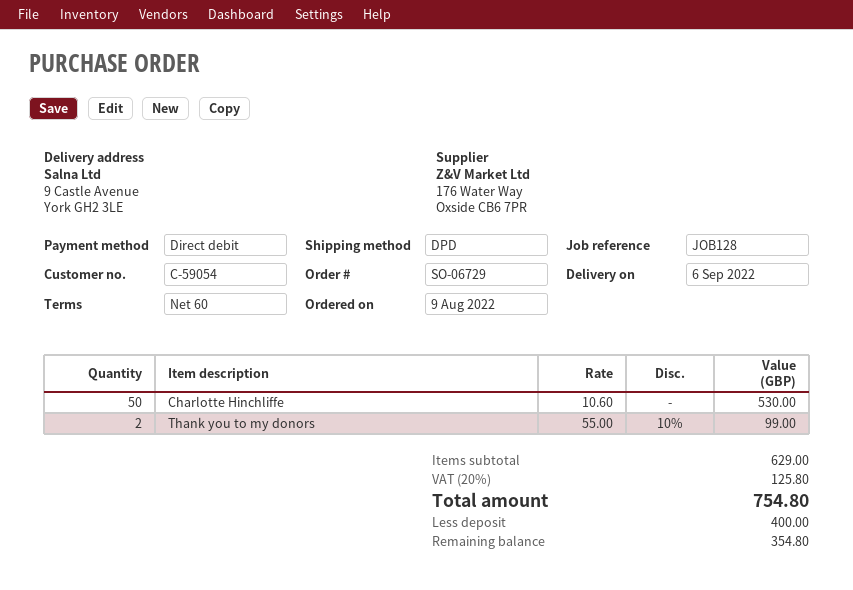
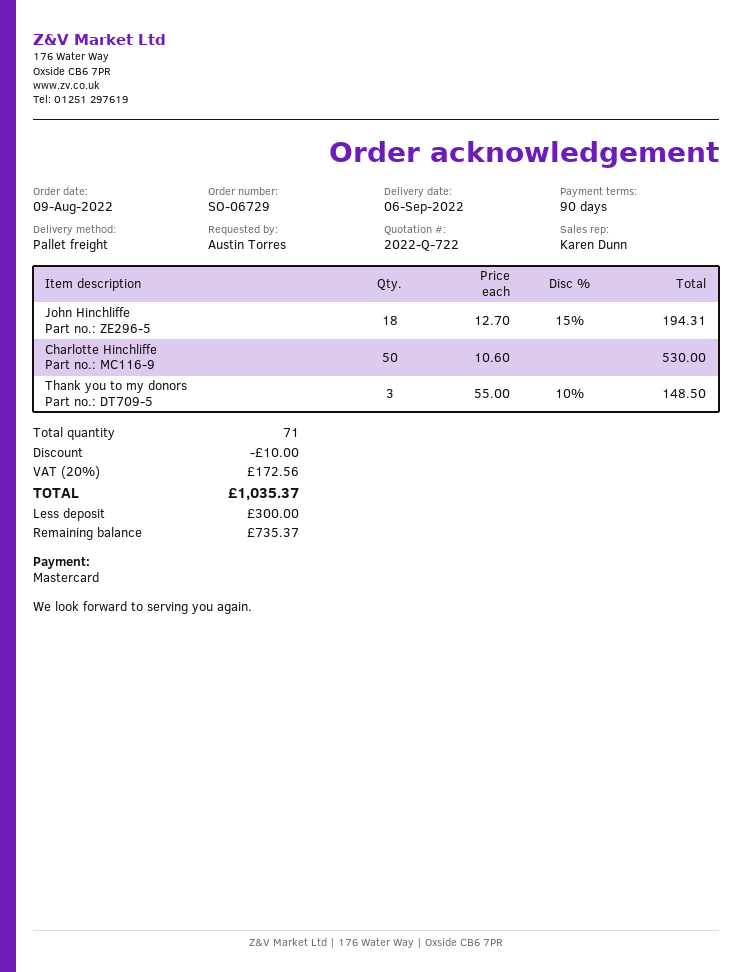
payment terms: 60 days -> 90 days
payment method: direct debit -> Mastercard
shipping method: DPD -> pallet freight
Thank you to my donors: 2 x 55.00 - 10% = 99.00 -> 3 x 55.00 - 10% = 148.50
John Hinchliffe: none -> 18 x 12.70 - 15% = 194.31
discount: none -> 10.00
tax: 20% = 125.80 -> 20% = 172.56
total: 754.80 -> 1035.37
deposit: 400.00 -> 300.00
balance: 354.80 -> 735.37

